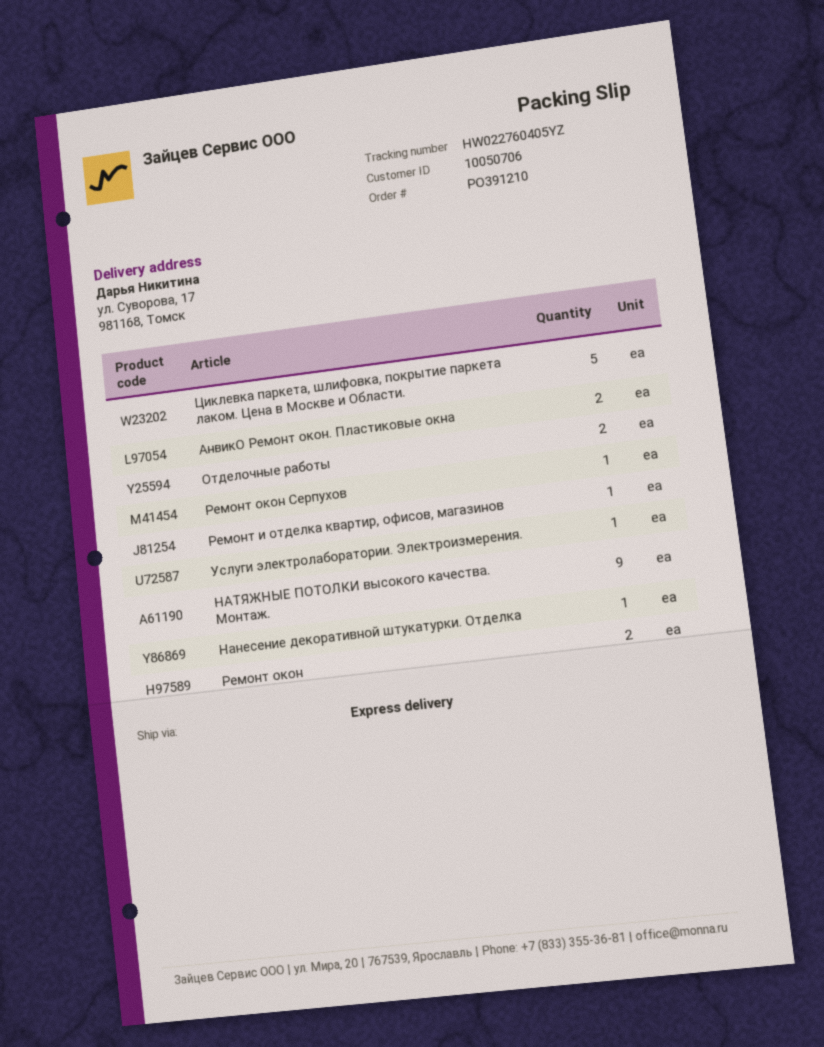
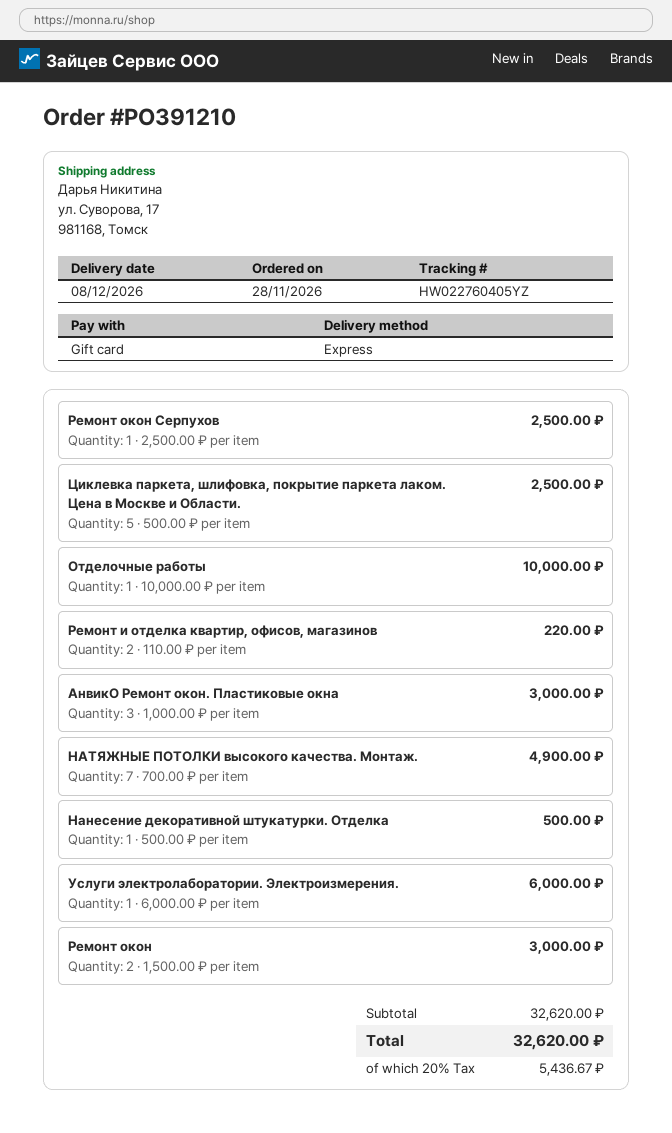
АнвикО Ремонт окон. Пластиковые окна: 2 -> 3
Отделочные работы: 2 -> 1
Ремонт и отделка квартир, офисов, магазинов: 1 -> 2
НАТЯЖНЫЕ ПОТОЛКИ высокого качества. Монтаж.: 9 -> 7

